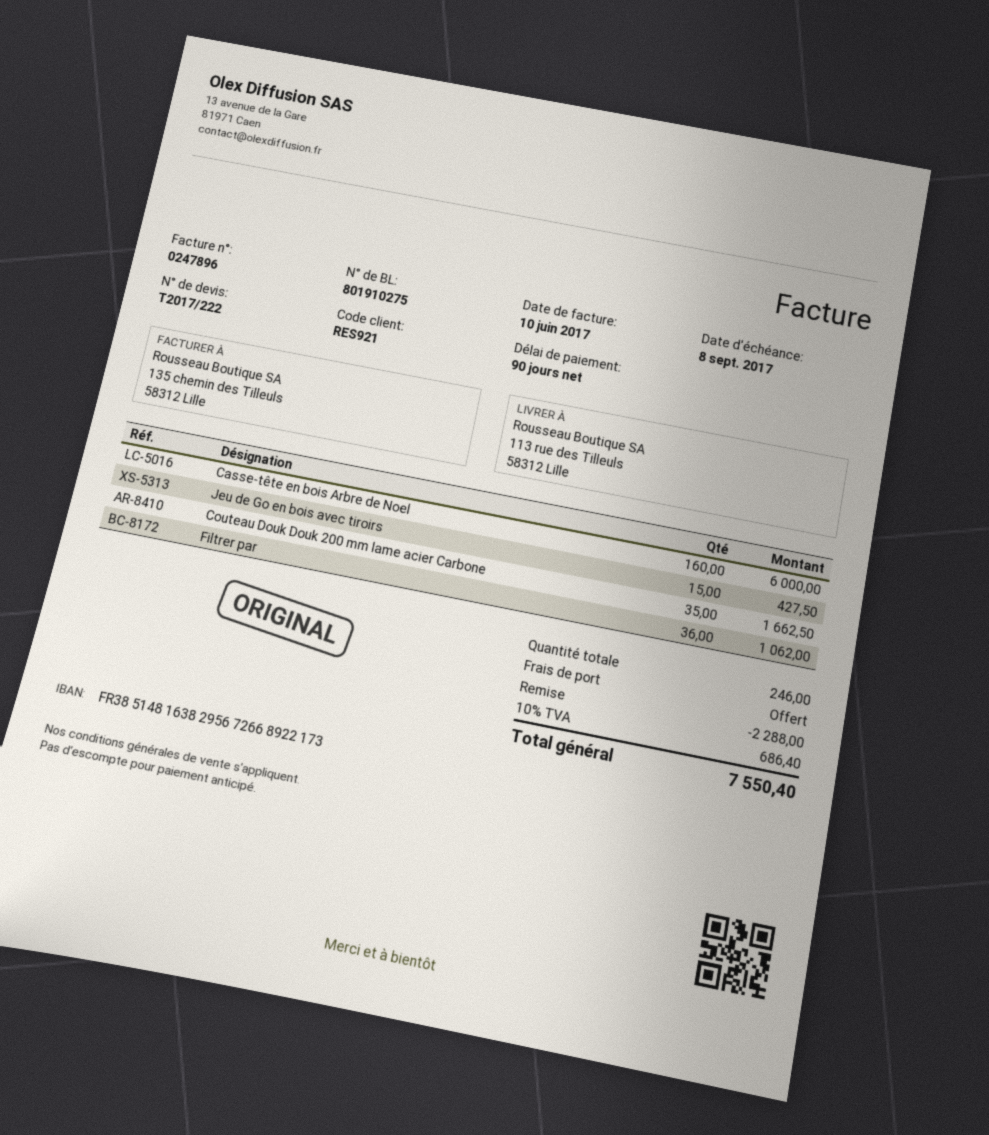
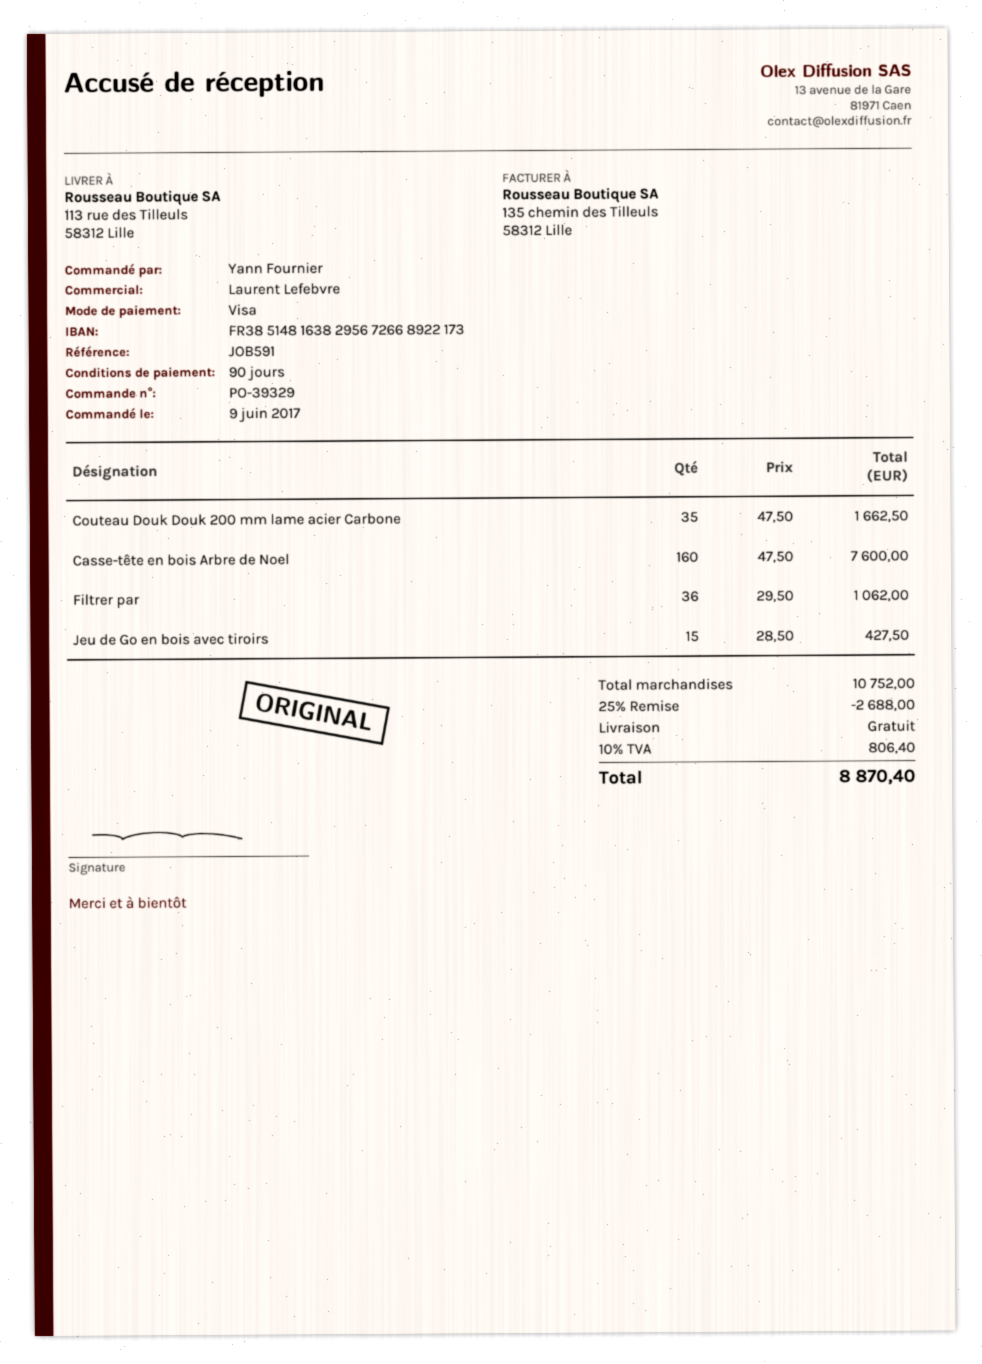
Casse-tête en bois Arbre de Noel: 160 for 6000.00 -> 160 for 7600.00
discount: 2288.00 -> 2688.00
tax: 10% = 686.40 -> 10% = 806.40
total: 7550.40 -> 8870.40

